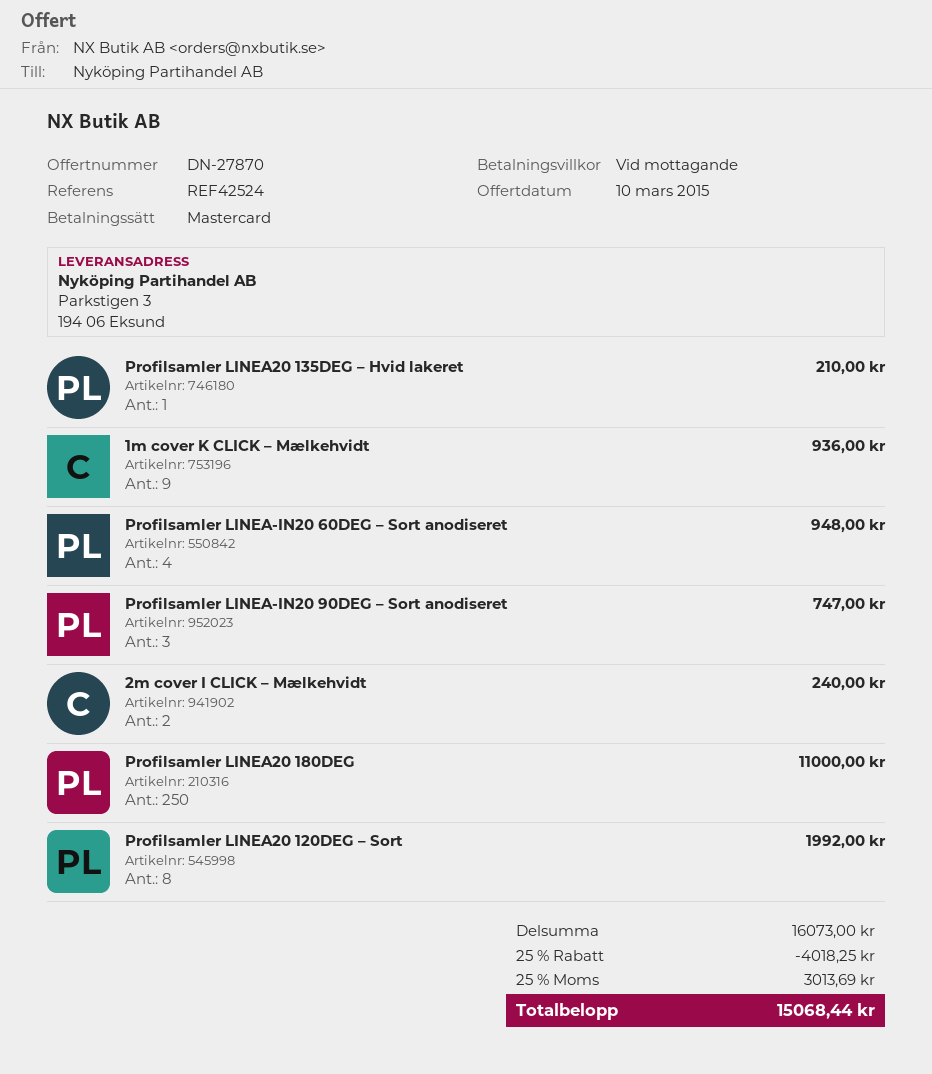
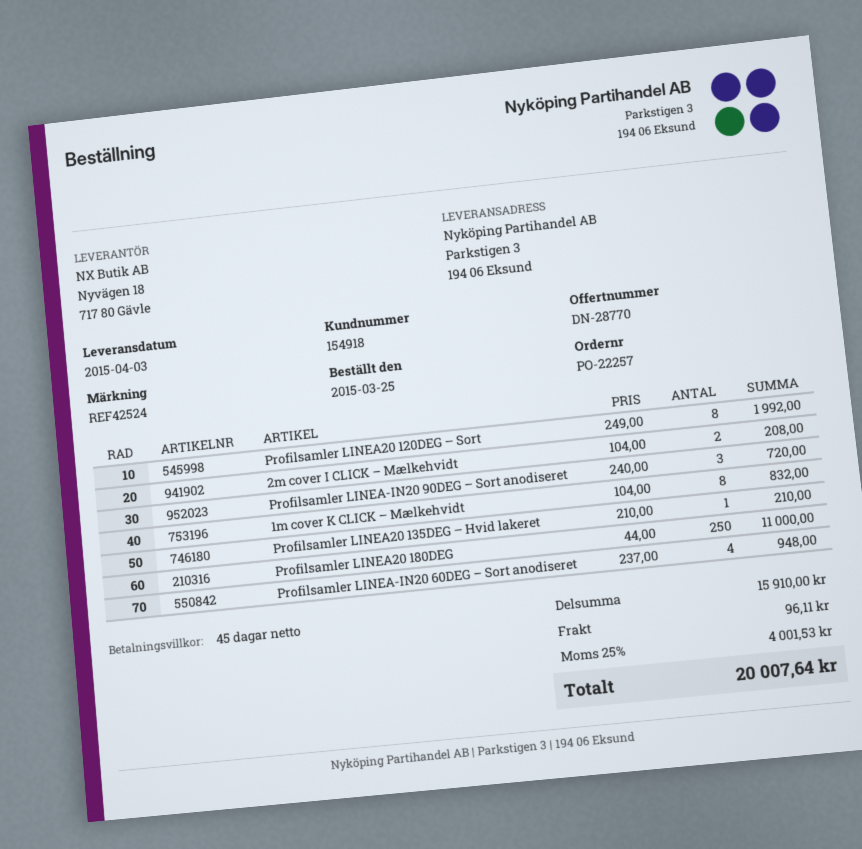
quote number: DN-27870 -> DN-28770
payment terms: on receipt -> 45 days
1m cover K CLICK – Mælkehvidt: 9 for 936.00 -> 8 for 832.00
Profilsamler LINEA-IN20 90DEG – Sort anodiseret: 3 for 747.00 -> 3 for 720.00
2m cover I CLICK – Mælkehvidt: 2 for 240.00 -> 2 for 208.00
subtotal: 16073.00 -> 15910.00
discount: 25% = 4018.25 -> none
shipping: none -> 96.11
tax: 25% = 3013.69 -> 25% = 4001.53
total: 15068.44 -> 20007.64

